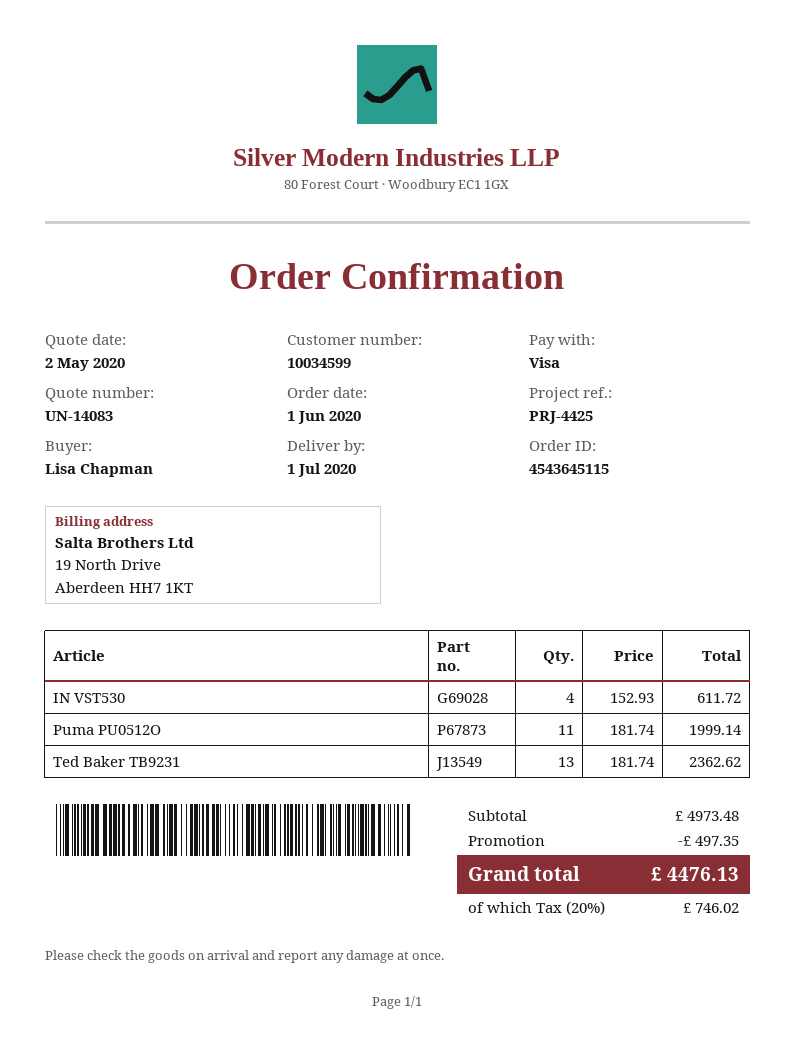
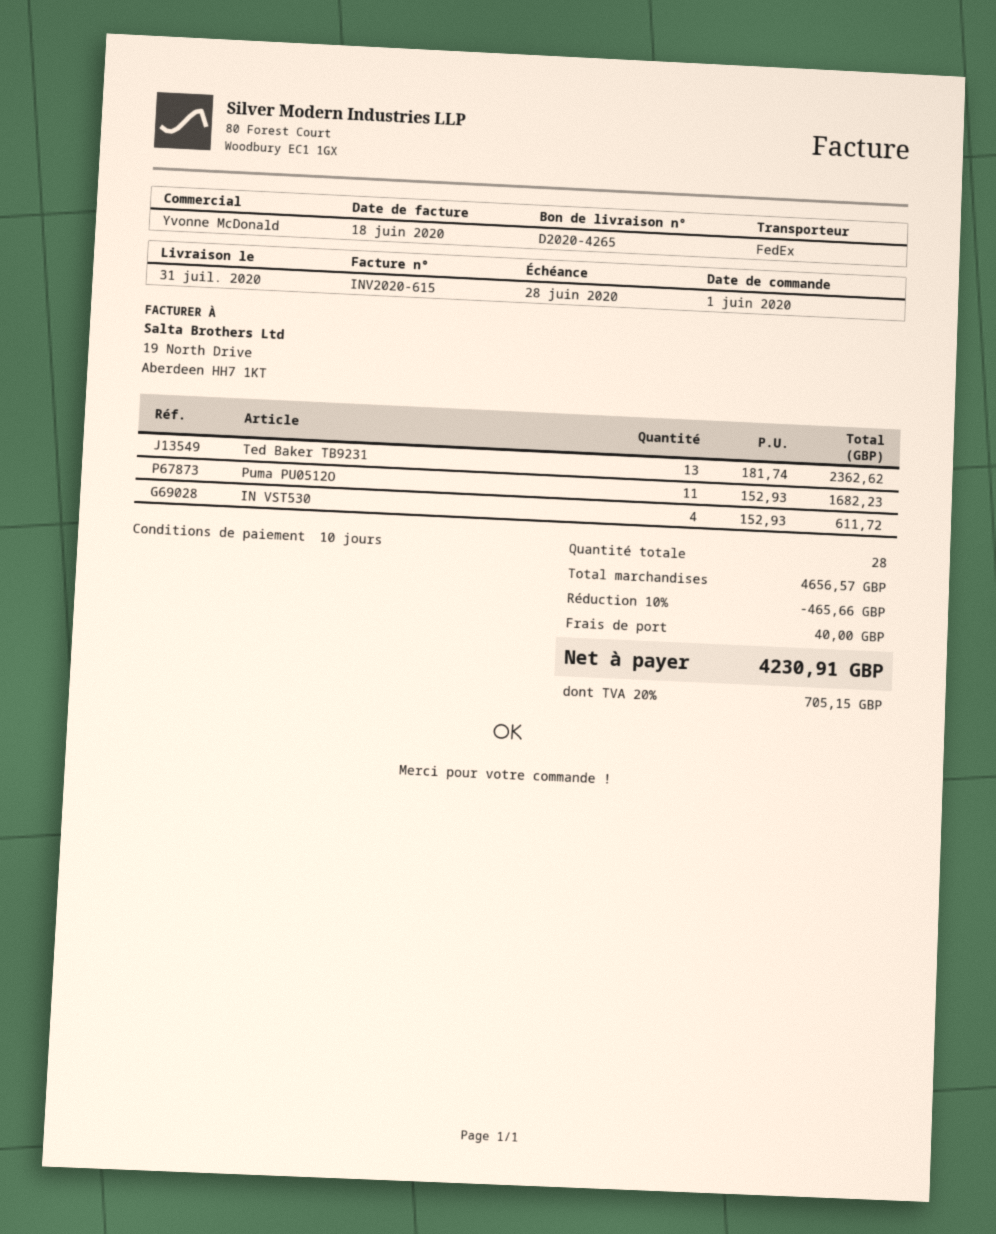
delivery date: 2020-07-01 -> 2020-07-31
Puma PU0512O: 11 x 181.74 = 1999.14 -> 11 x 152.93 = 1682.23
subtotal: 4973.48 -> 4656.57
discount: 497.35 -> 465.66
shipping: none -> 40.00
tax: 20% = 746.02 -> 20% = 705.15
total: 4476.13 -> 4230.91

